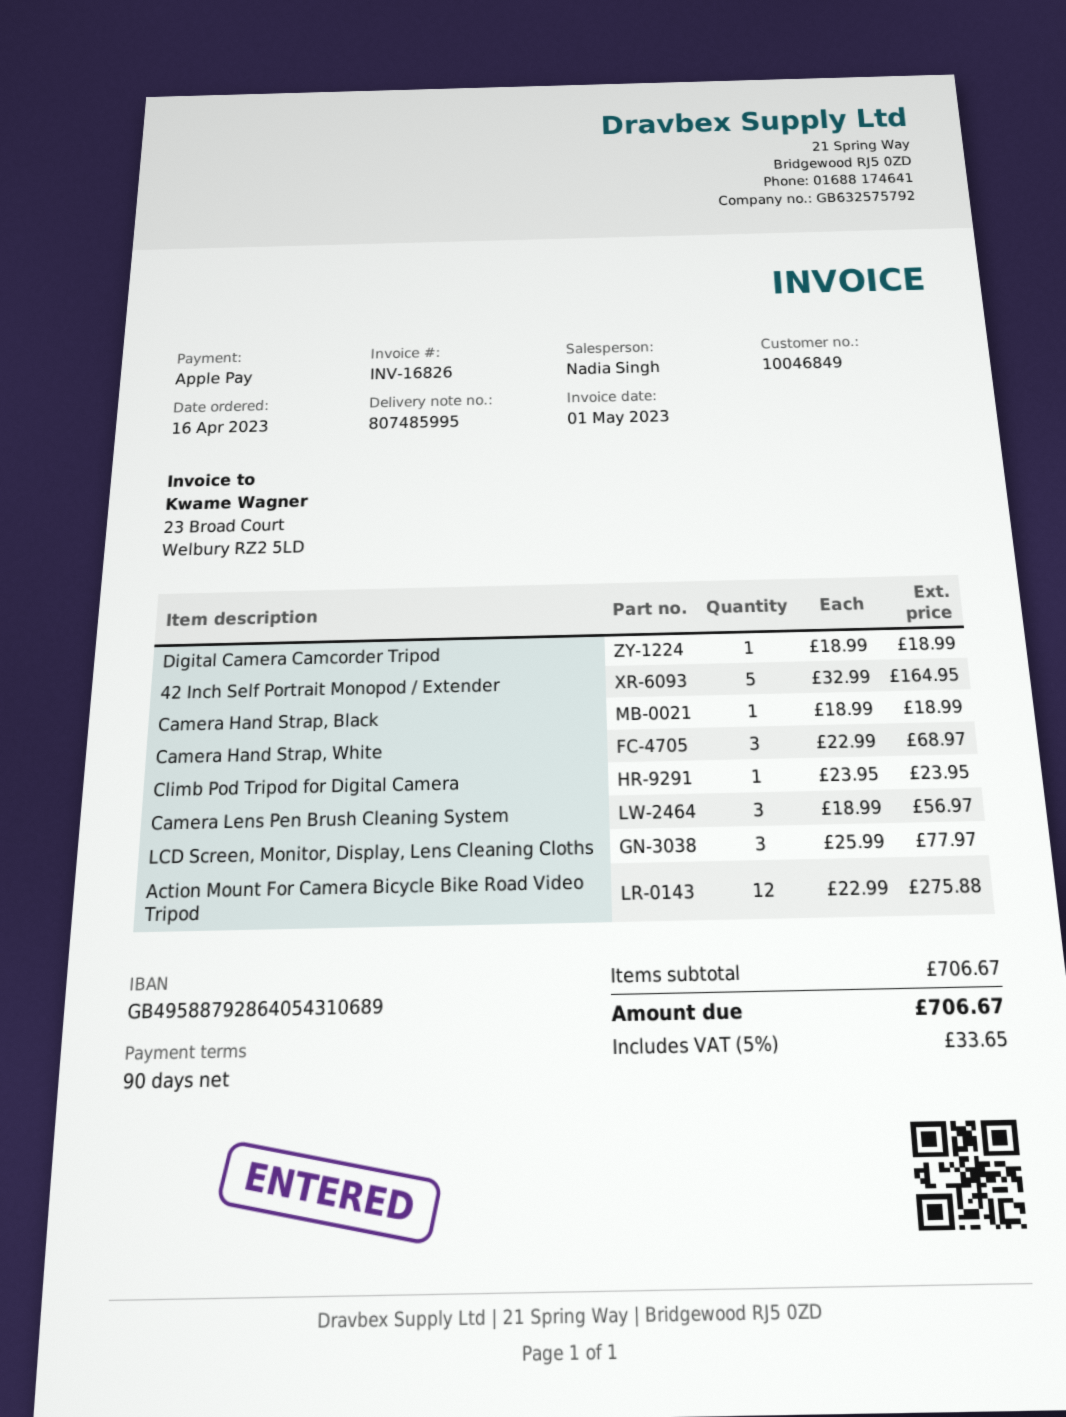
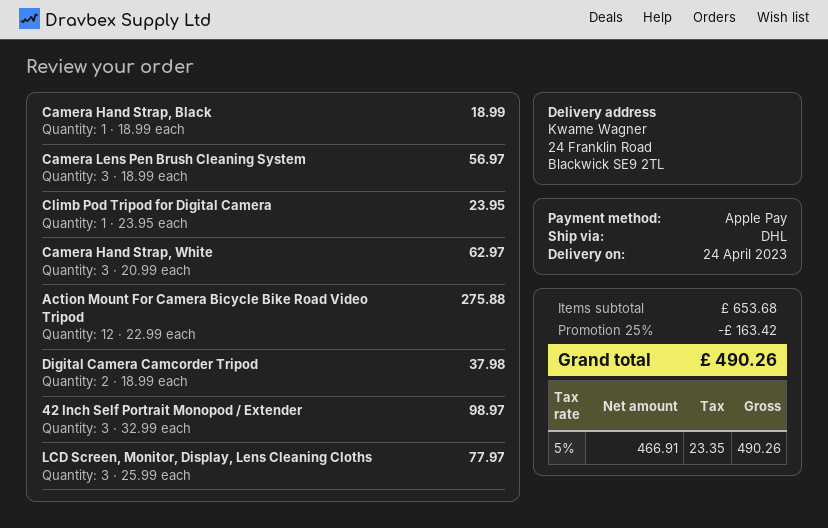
Digital Camera Camcorder Tripod: 1 x 18.99 = 18.99 -> 2 x 18.99 = 37.98
42 Inch Self Portrait Monopod / Extender: 5 x 32.99 = 164.95 -> 3 x 32.99 = 98.97
Camera Hand Strap, White: 3 x 22.99 = 68.97 -> 3 x 20.99 = 62.97
subtotal: 706.67 -> 653.68
discount: none -> 25% = 163.42
tax: 5% = 33.65 -> 5% = 23.35
total: 706.67 -> 490.26

